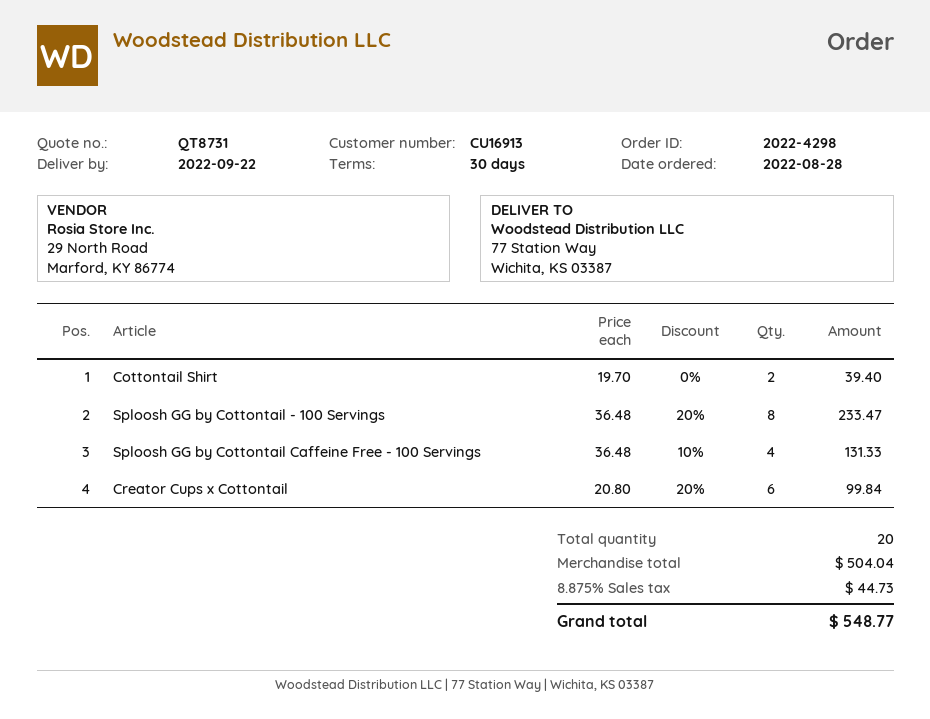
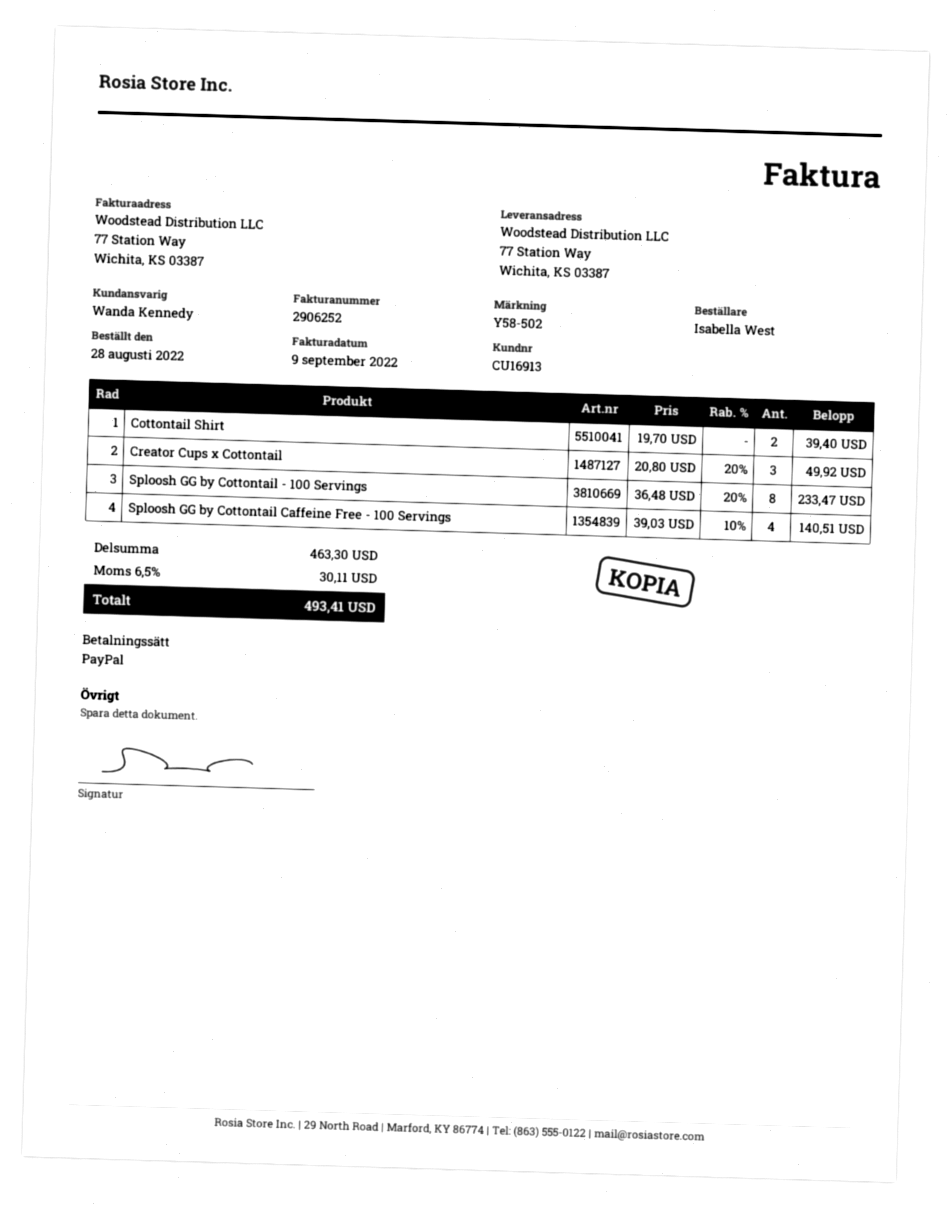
Sploosh GG by Cottontail Caffeine Free - 100 Servings: 4 x 36.48 - 10% = 131.33 -> 4 x 39.03 - 10% = 140.51
Creator Cups x Cottontail: 6 x 20.80 - 20% = 99.84 -> 3 x 20.80 - 20% = 49.92
subtotal: 504.04 -> 463.30
tax: 8.875% = 44.73 -> 6.5% = 30.11
total: 548.77 -> 493.41

